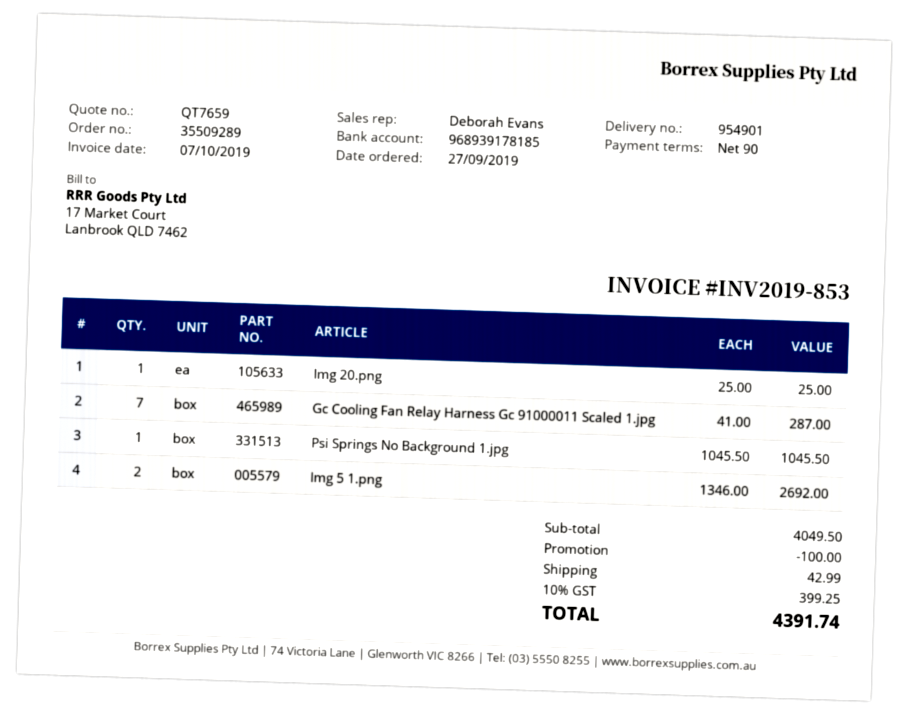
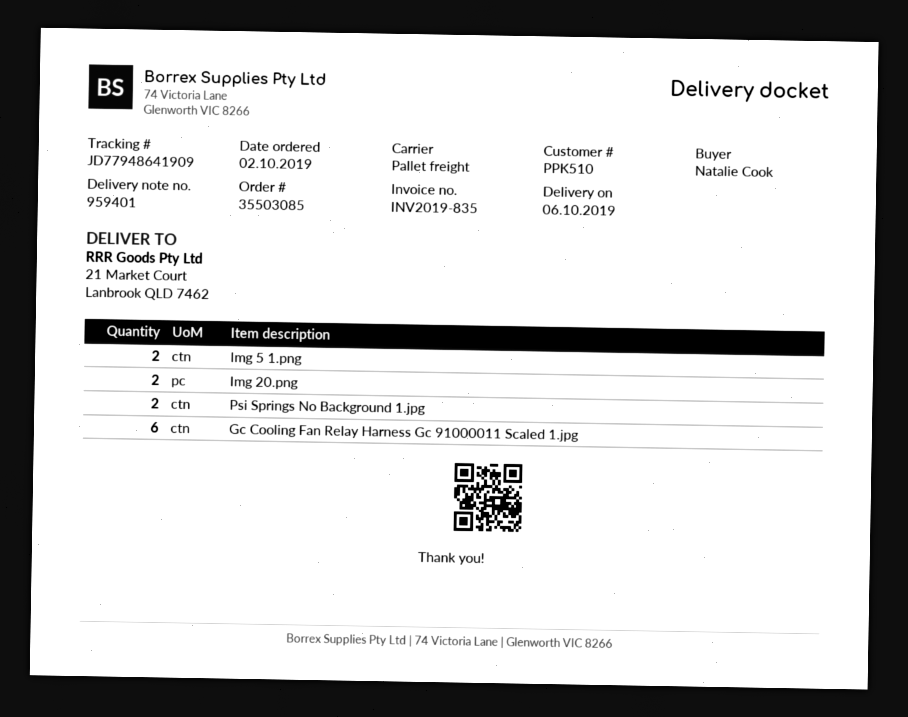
order number: 35509289 -> 35503085
order date: 2019-09-27 -> 2019-10-02
delivery note number: 954901 -> 959401
invoice number: INV2019-853 -> INV2019-835
Img 20.png: 1 -> 2
Gc Cooling Fan Relay Harness Gc 91000011 Scaled 1.jpg: 7 -> 6
Psi Springs No Background 1.jpg: 1 -> 2

